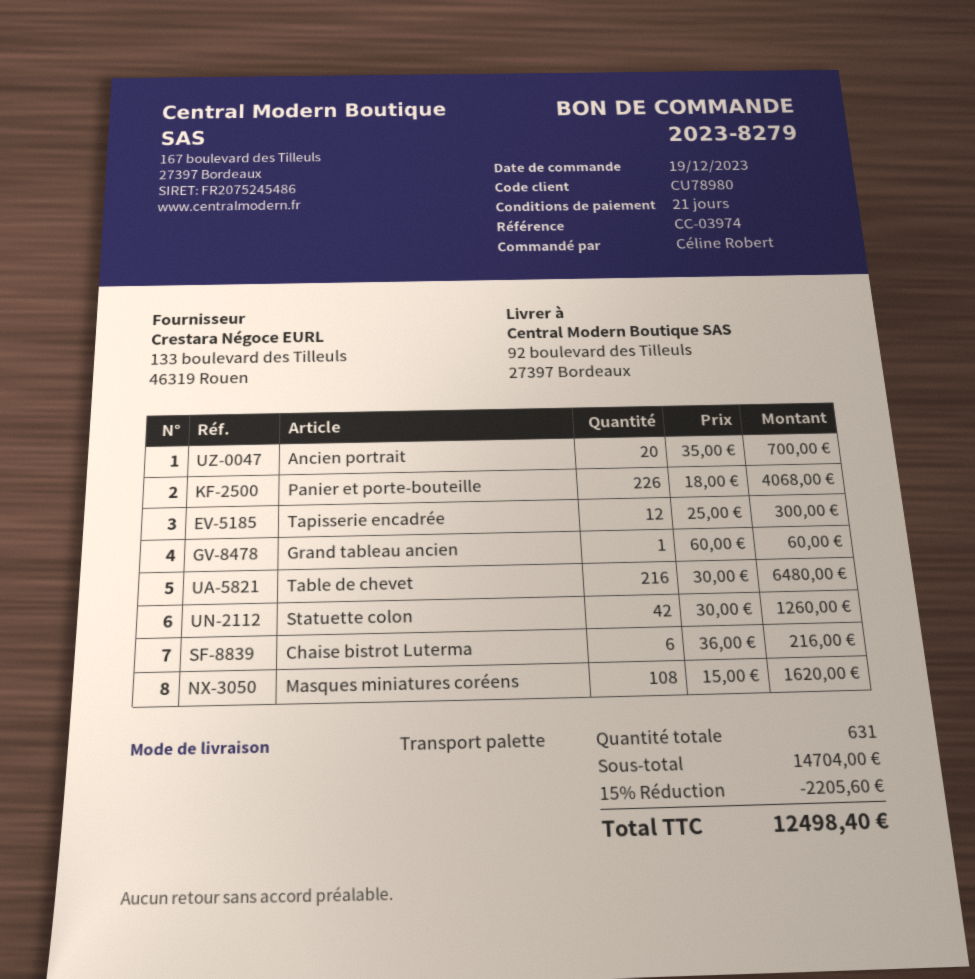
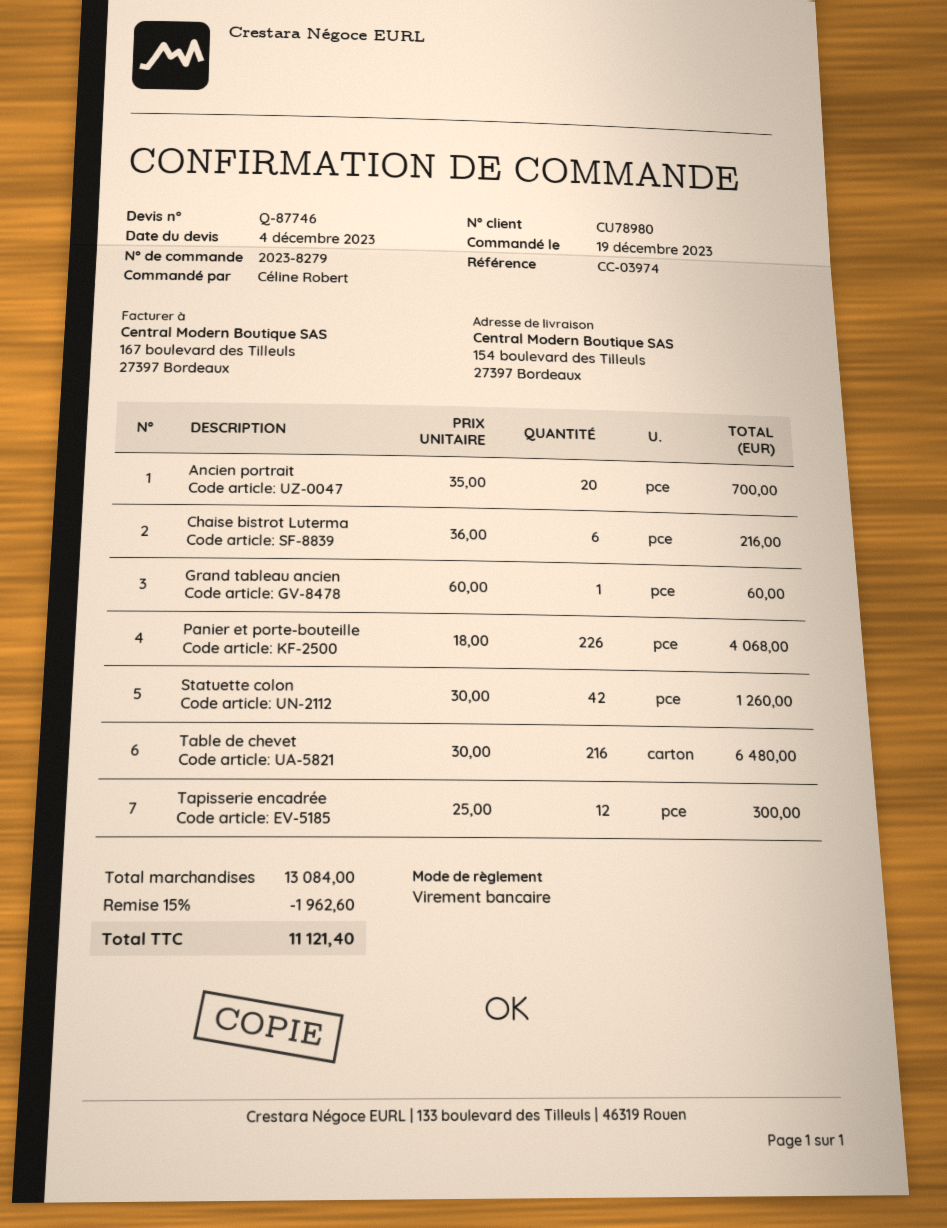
ship to: 92 boulevard des Tilleuls, 27397 Bordeaux -> 154 boulevard des Tilleuls, 27397 Bordeaux
Masques miniatures coréens: 108 x 15.00 = 1620.00 -> none
subtotal: 14704.00 -> 13084.00
discount: 15% = 2205.60 -> 15% = 1962.60
total: 12498.40 -> 11121.40

